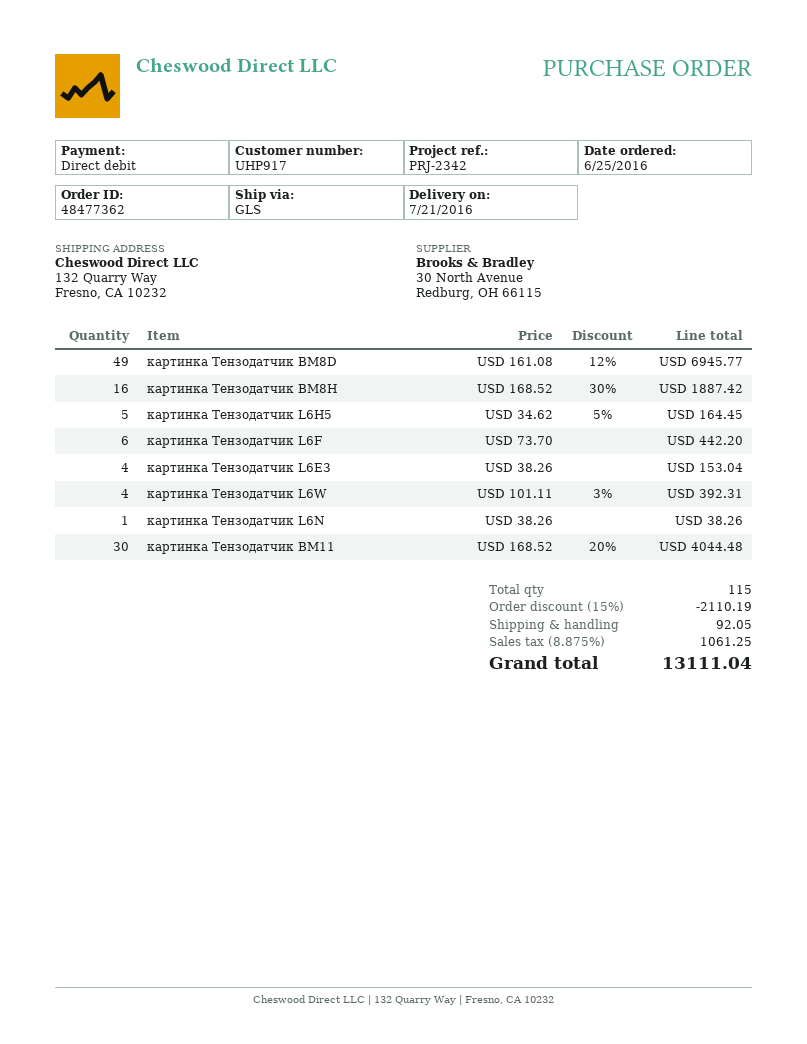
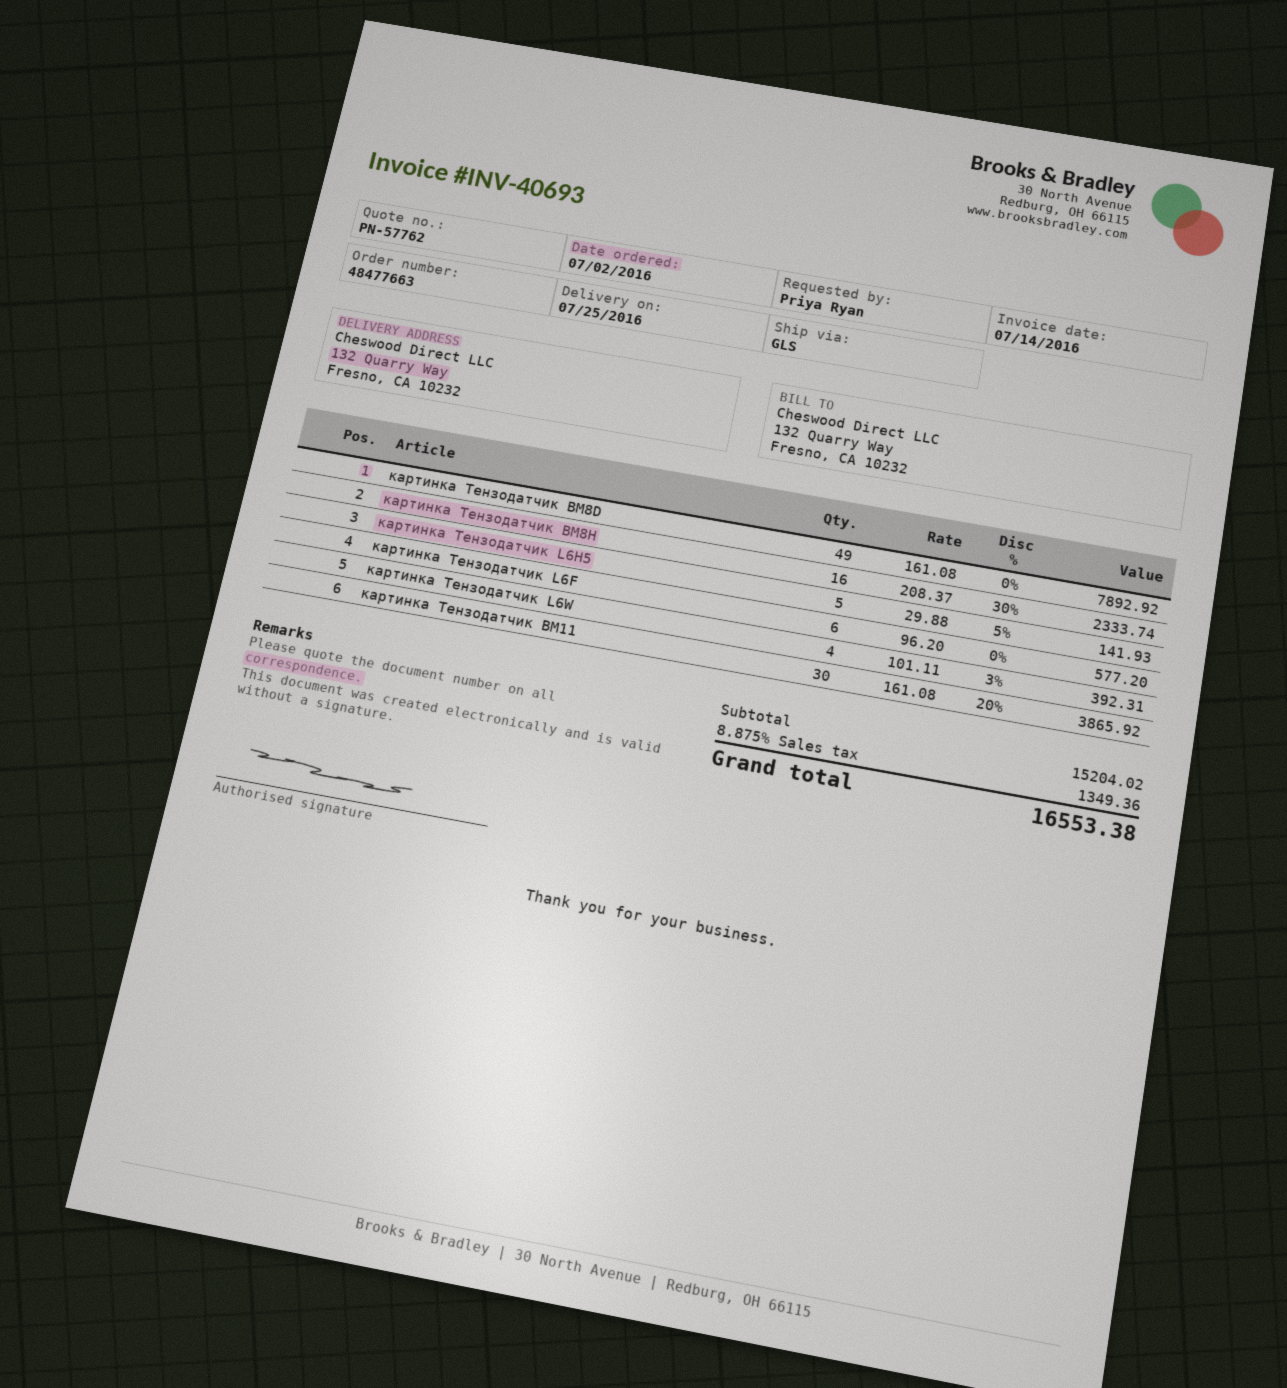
order number: 48477362 -> 48477663
order date: 2016-06-25 -> 2016-07-02
delivery date: 2016-07-21 -> 2016-07-25
картинка Тензодатчик BM8D: 49 x 161.08 - 12% = 6945.77 -> 49 x 161.08 = 7892.92
картинка Тензодатчик BM8H: 16 x 168.52 - 30% = 1887.42 -> 16 x 208.37 - 30% = 2333.74
картинка Тензодатчик L6H5: 5 x 34.62 - 5% = 164.45 -> 5 x 29.88 - 5% = 141.93
картинка Тензодатчик L6F: 6 x 73.70 = 442.20 -> 6 x 96.20 = 577.20
картинка Тензодатчик L6E3: 4 x 38.26 = 153.04 -> none
картинка Тензодатчик L6N: 1 x 38.26 = 38.26 -> none
картинка Тензодатчик BM11: 30 x 168.52 - 20% = 4044.48 -> 30 x 161.08 - 20% = 3865.92
discount: 15% = 2110.19 -> none
shipping: 92.05 -> none
tax: 8.875% = 1061.25 -> 8.875% = 1349.36
total: 13111.04 -> 16553.38

